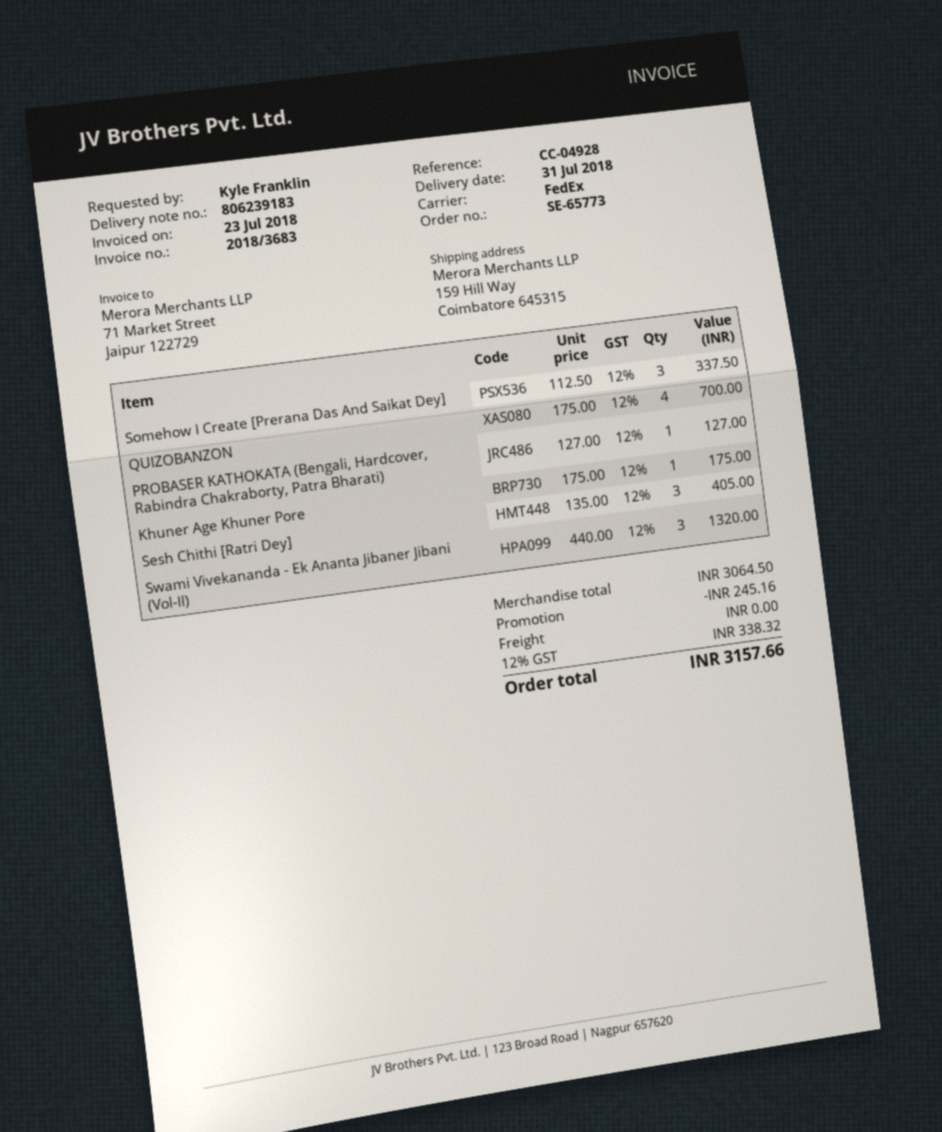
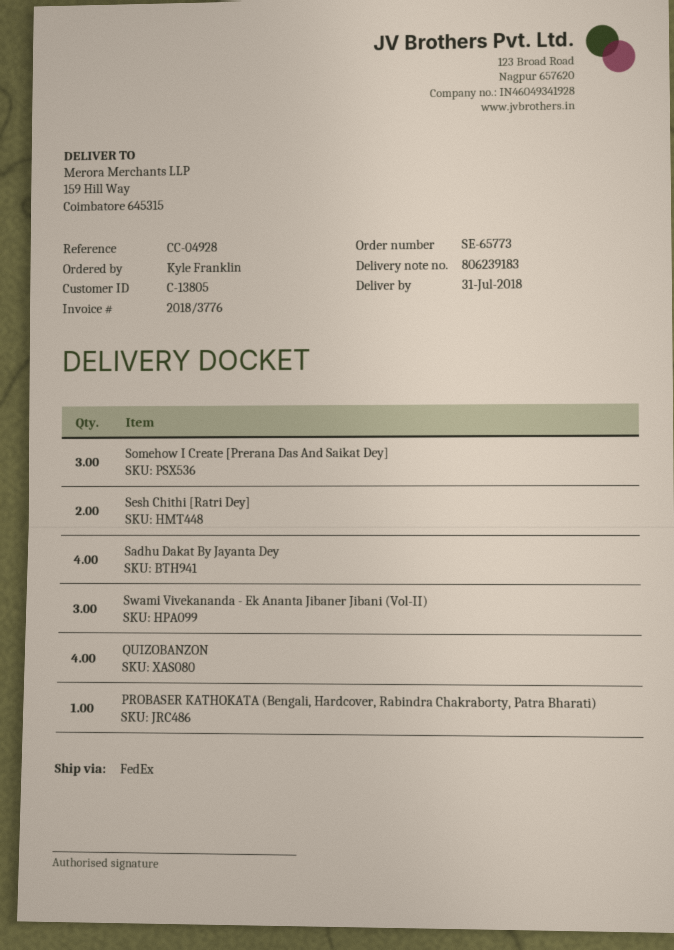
invoice number: 2018/3683 -> 2018/3776
Khuner Age Khuner Pore: 1 -> none
Sesh Chithi [Ratri Dey]: 3 -> 2
Sadhu Dakat By Jayanta Dey: none -> 4

